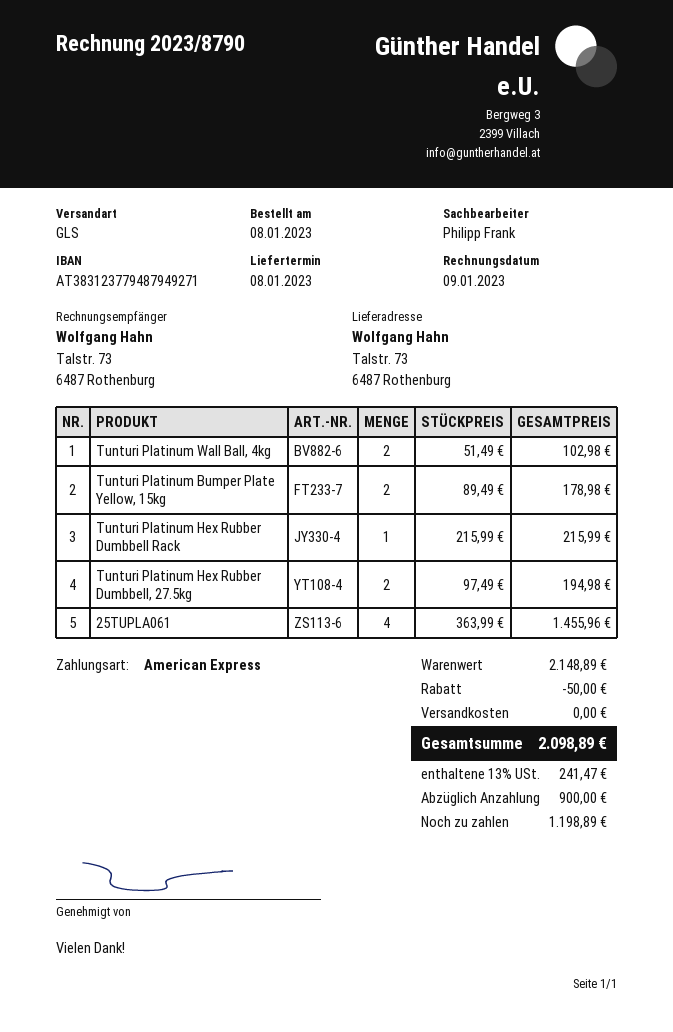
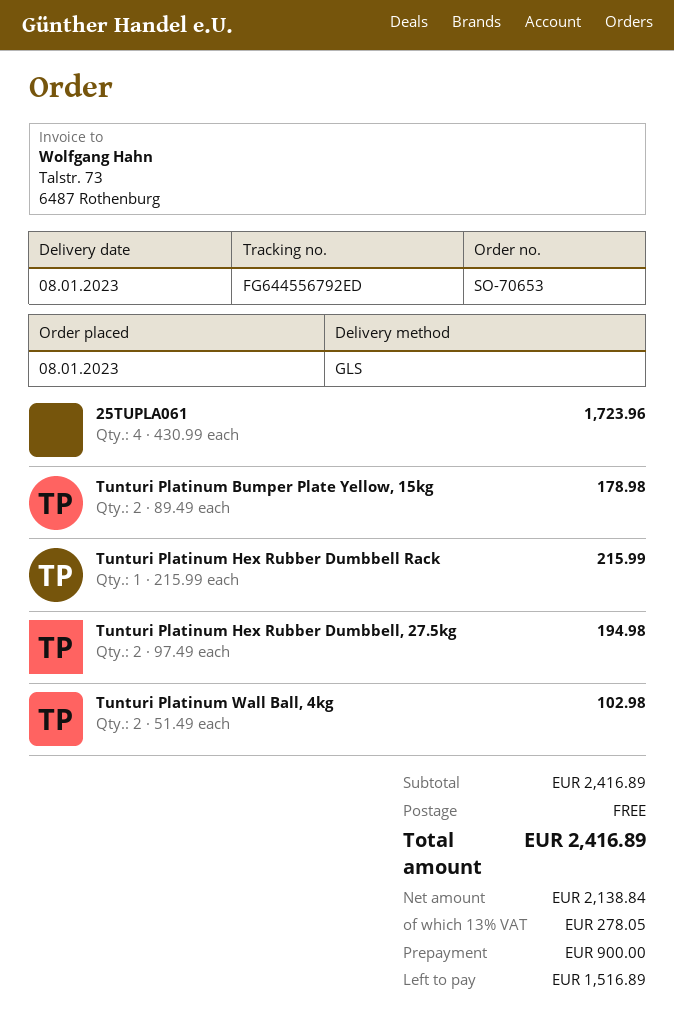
25TUPLA061: 4 x 363.99 = 1455.96 -> 4 x 430.99 = 1723.96
subtotal: 2148.89 -> 2416.89
discount: 50.00 -> none
tax: 13% = 241.47 -> 13% = 278.05
total: 2098.89 -> 2416.89
balance: 1198.89 -> 1516.89

